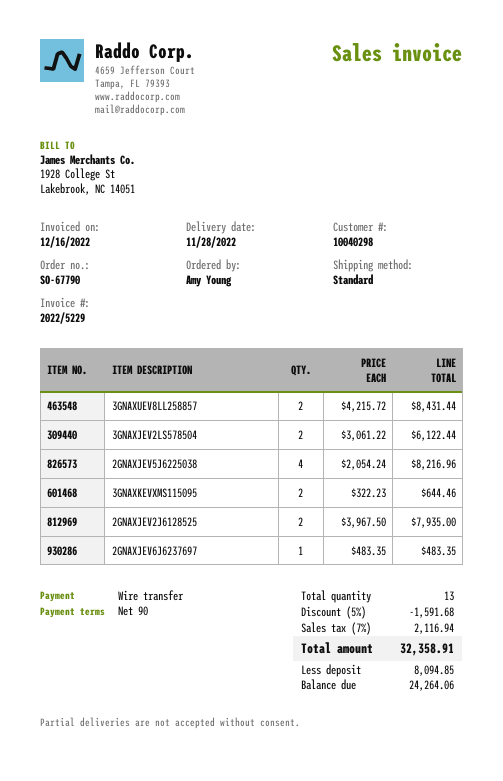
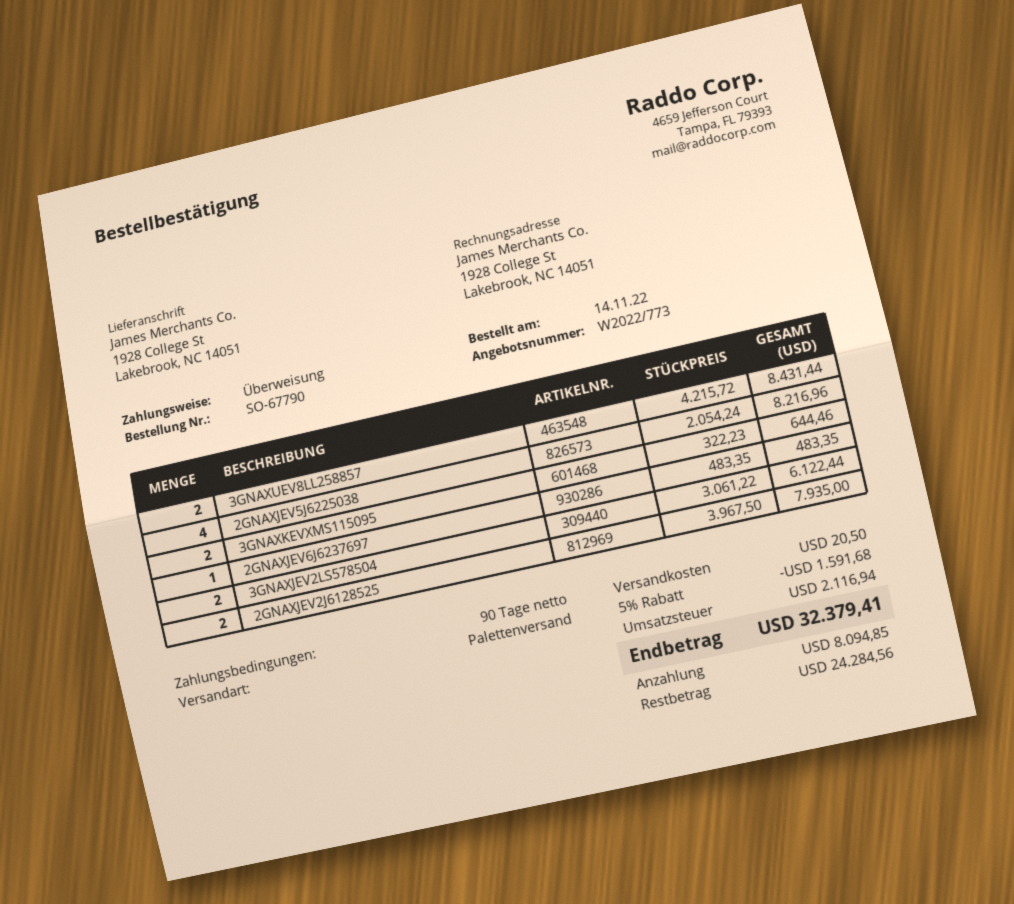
shipping method: standard -> pallet freight
shipping: none -> 20.50
total: 32358.91 -> 32379.41
balance: 24264.06 -> 24284.56

